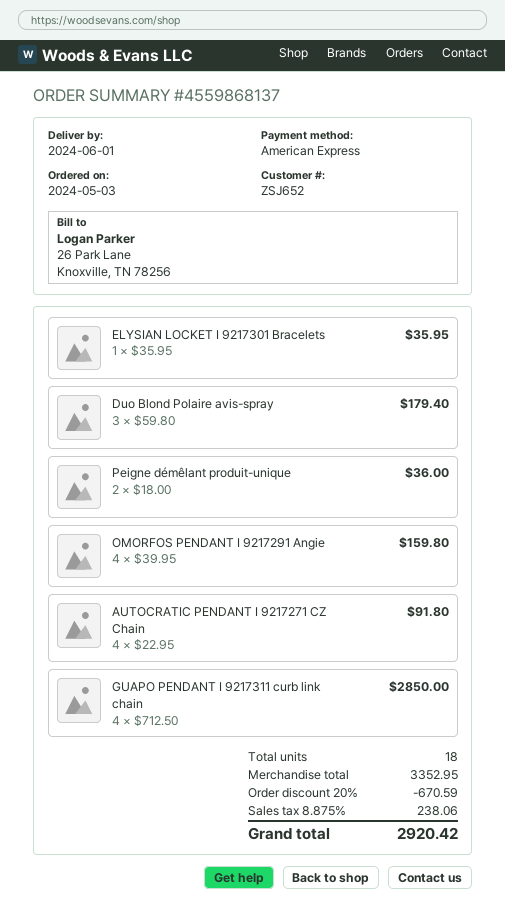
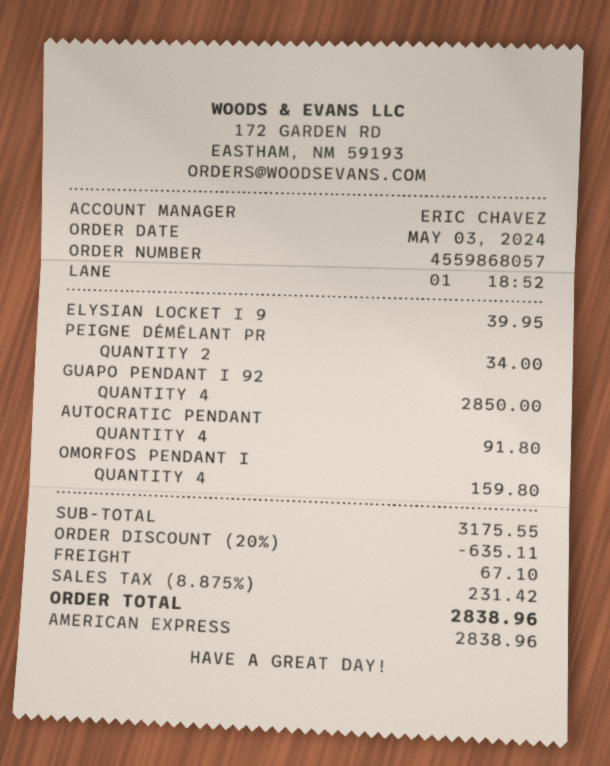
order number: 4559868137 -> 4559868057
ELYSIAN LOCKET I 9217301 Bracelets: 1 for 35.95 -> 1 for 39.95
Duo Blond Polaire avis-spray: 3 for 179.40 -> none
Peigne démêlant produit-unique: 2 for 36.00 -> 2 for 34.00
subtotal: 3352.95 -> 3175.55
discount: 20% = 670.59 -> 20% = 635.11
shipping: none -> 67.10
tax: 8.875% = 238.06 -> 8.875% = 231.42
total: 2920.42 -> 2838.96

